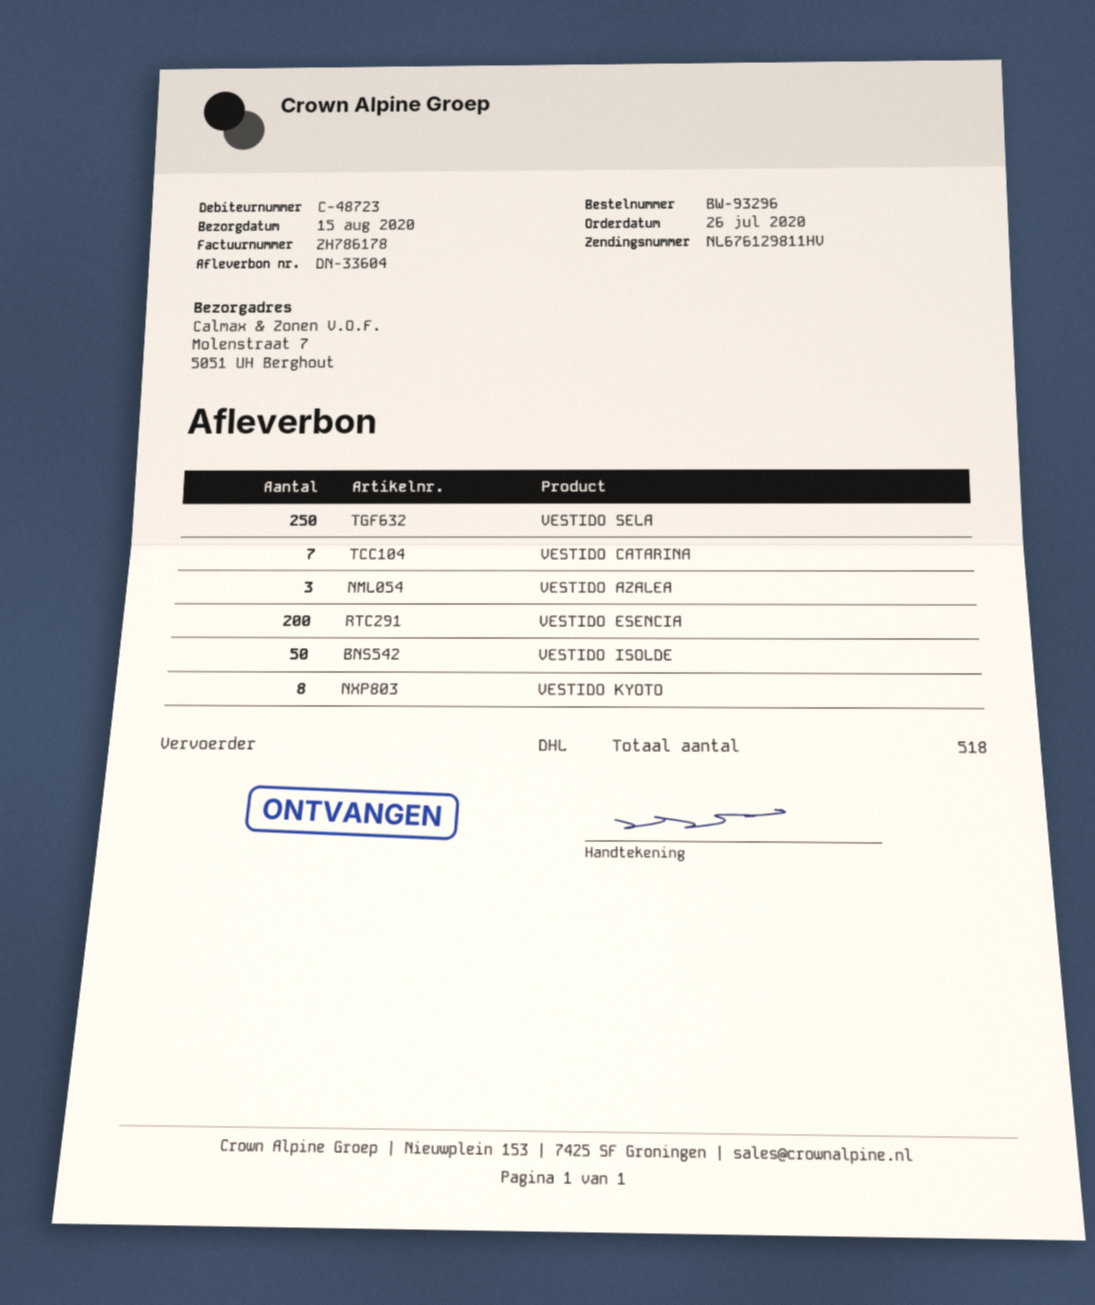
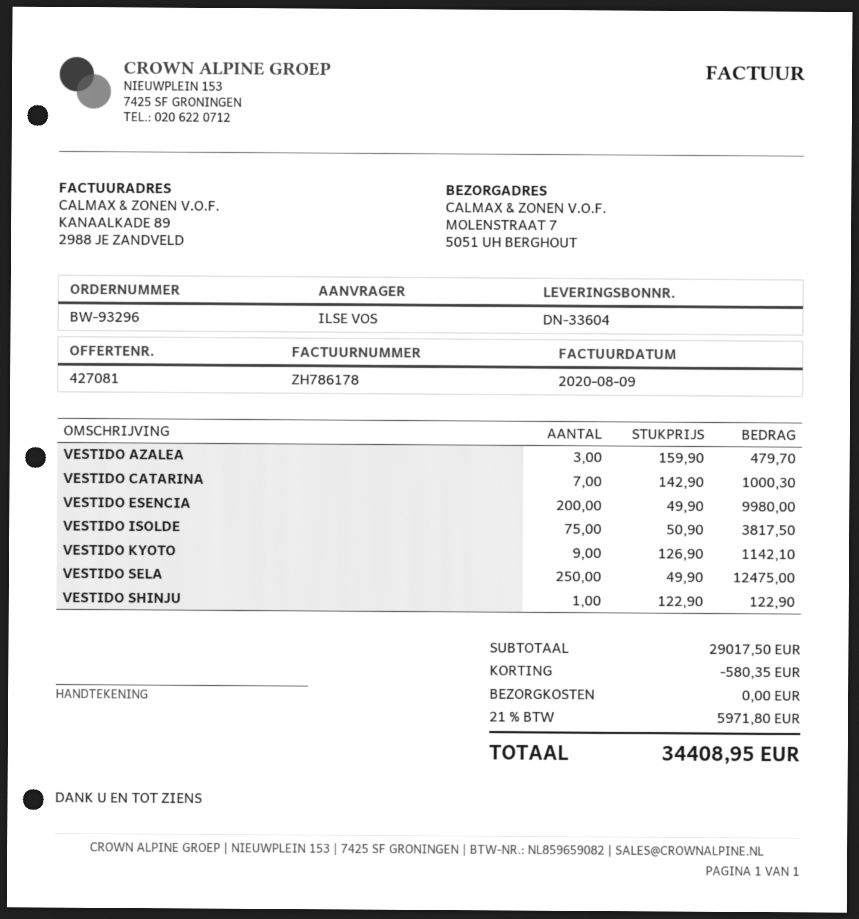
VESTIDO ISOLDE: 50 -> 75
VESTIDO KYOTO: 8 -> 9
VESTIDO SHINJU: none -> 1

